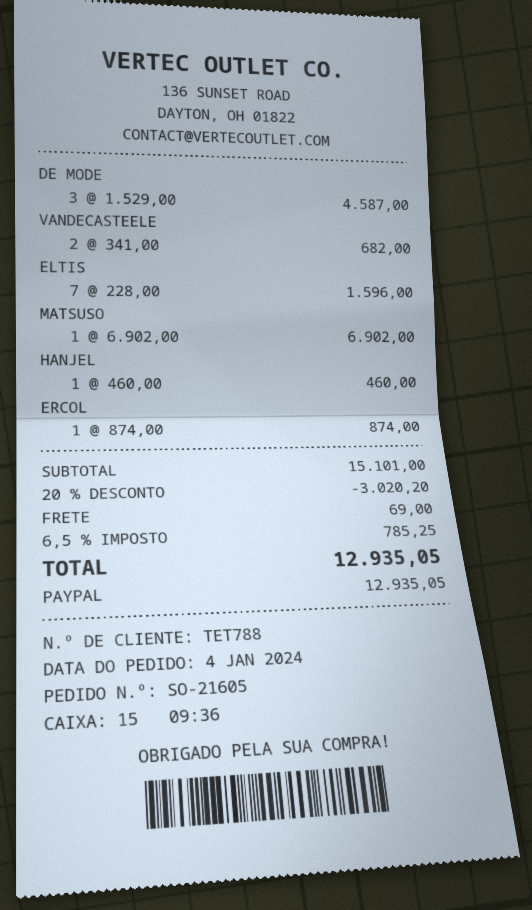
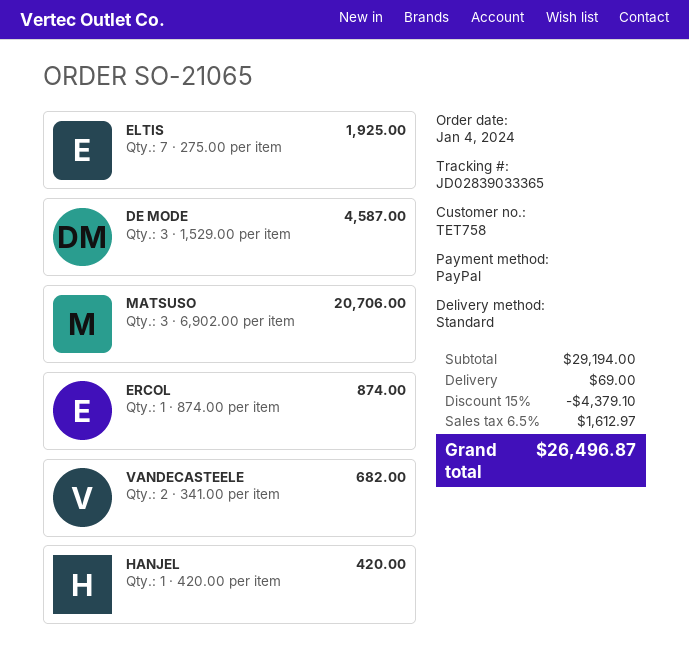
order number: SO-21605 -> SO-21065
customer number: TET788 -> TET758
ELTIS: 7 x 228.00 = 1596.00 -> 7 x 275.00 = 1925.00
MATSUSO: 1 x 6902.00 = 6902.00 -> 3 x 6902.00 = 20706.00
HANJEL: 1 x 460.00 = 460.00 -> 1 x 420.00 = 420.00
subtotal: 15101.00 -> 29194.00
discount: 20% = 3020.20 -> 15% = 4379.10
tax: 6.5% = 785.25 -> 6.5% = 1612.97
total: 12935.05 -> 26496.87

